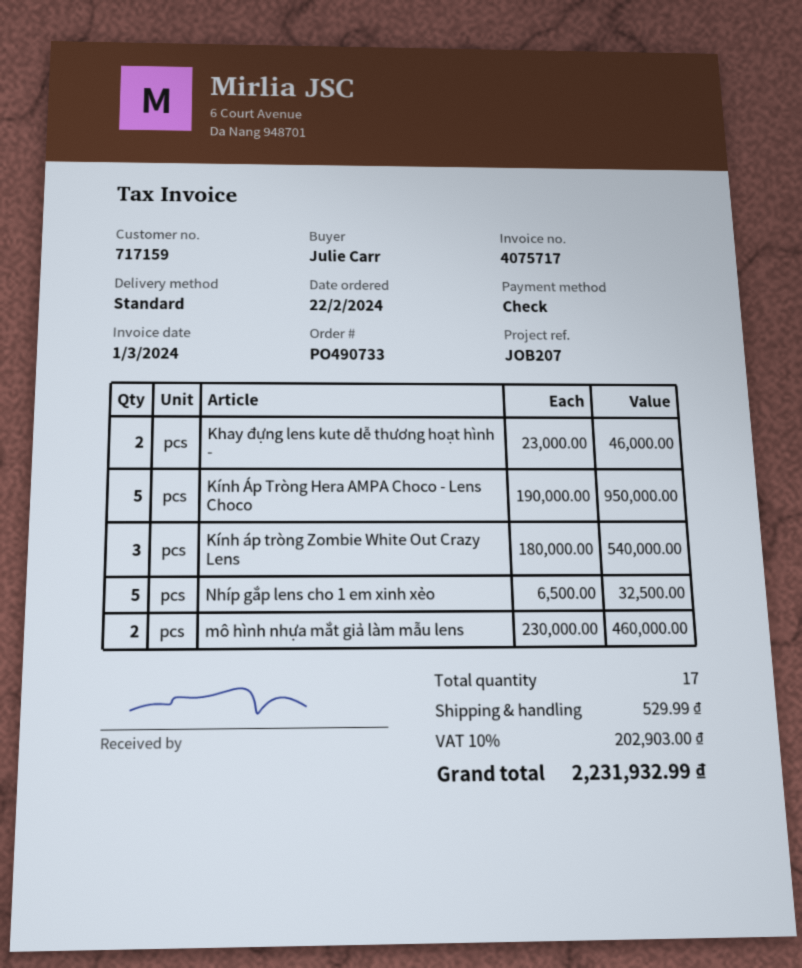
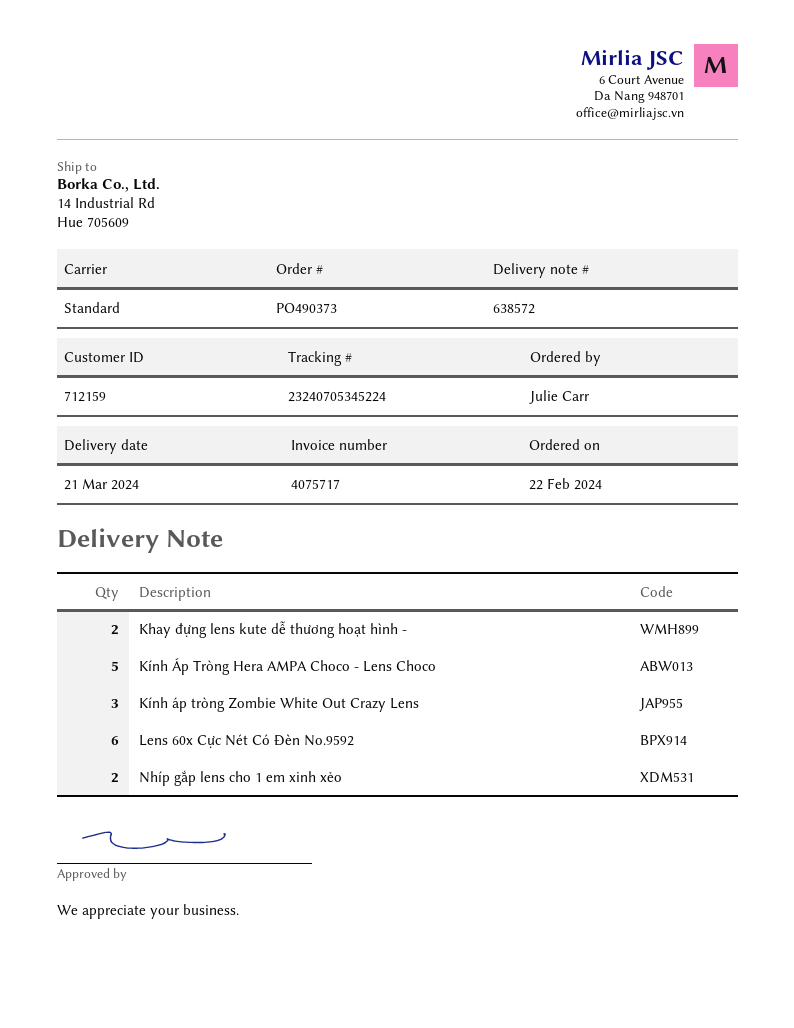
order number: PO490733 -> PO490373
customer number: 717159 -> 712159
Nhíp gắp lens cho 1 em xinh xẻo: 5 -> 2
mô hình nhựa mắt giả làm mẫu lens: 2 -> none
Lens 60x Cực Nét Có Đèn No.9592: none -> 6

